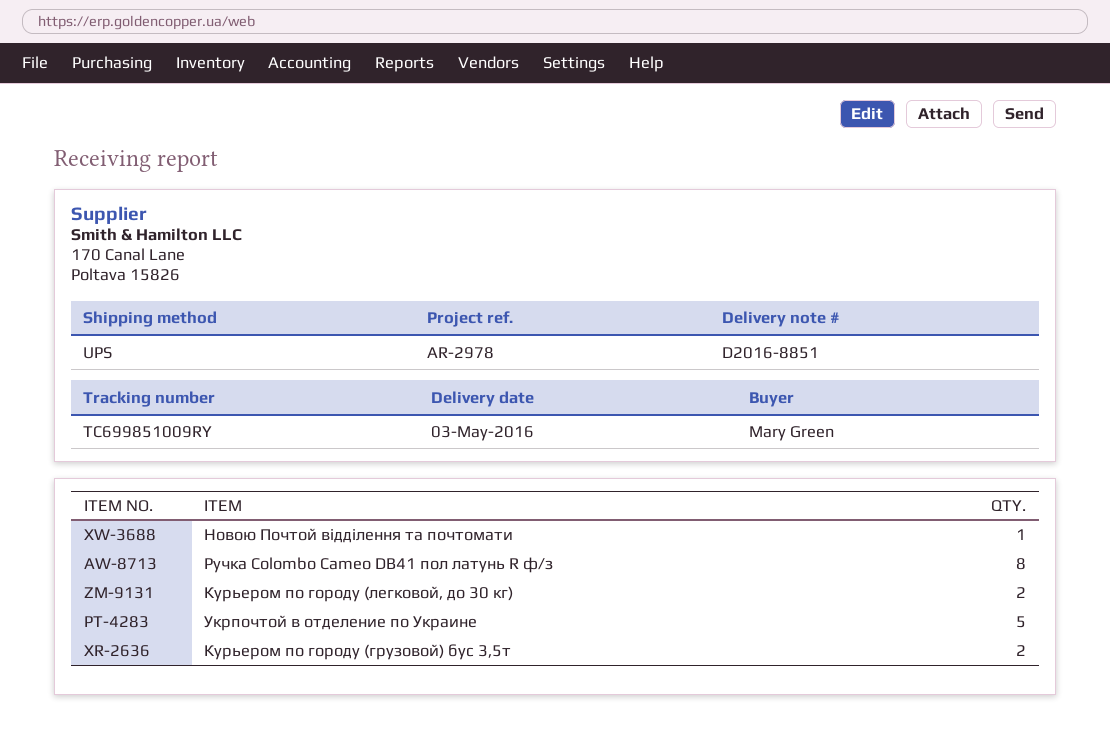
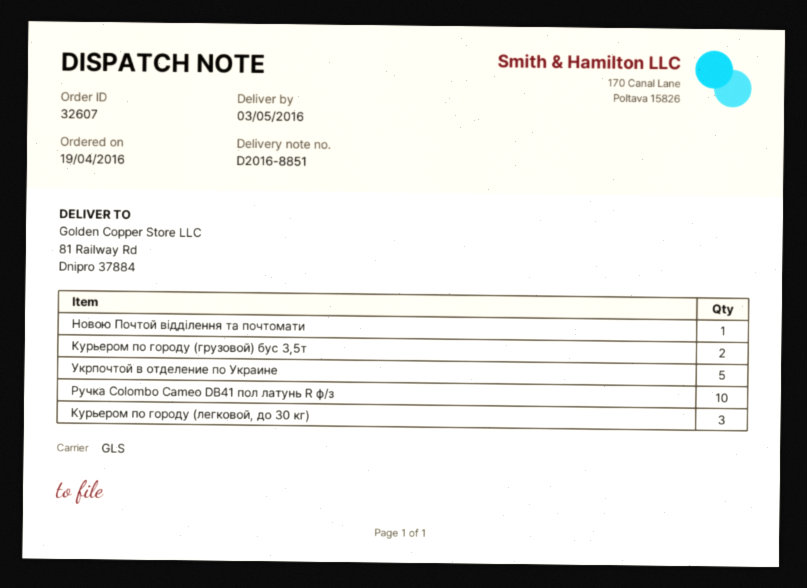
shipping method: UPS -> GLS
Ручка Colombo Cameo DB41 пол латунь R ф/з: 8 -> 10
Курьером по городу (легковой, до 30 кг): 2 -> 3

